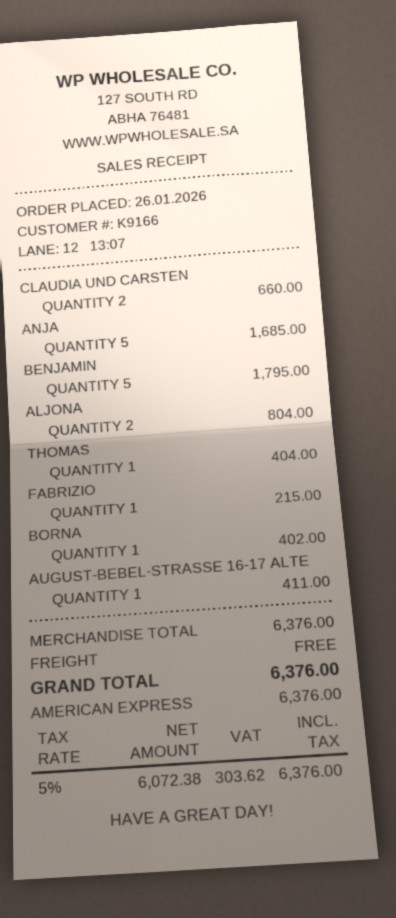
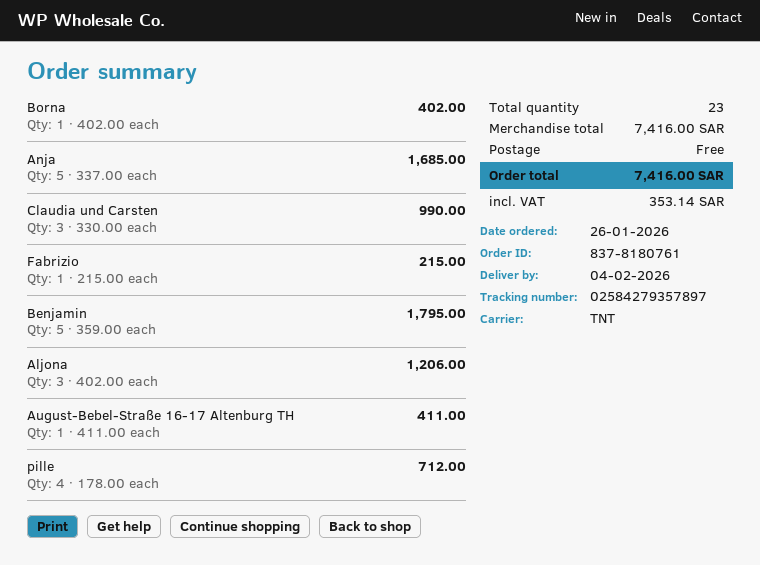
CLAUDIA UND CARSTEN: 2 for 660.00 -> 3 for 990.00
ALJONA: 2 for 804.00 -> 3 for 1206.00
THOMAS: 1 for 404.00 -> none
pille: none -> 4 for 712.00
subtotal: 6376.00 -> 7416.00
tax: 303.62 -> 353.14
total: 6376.00 -> 7416.00

